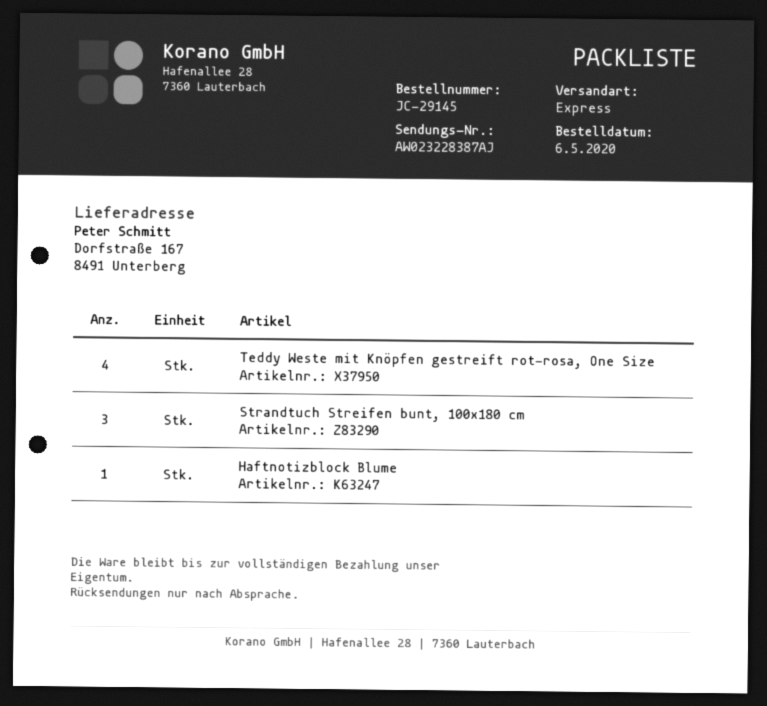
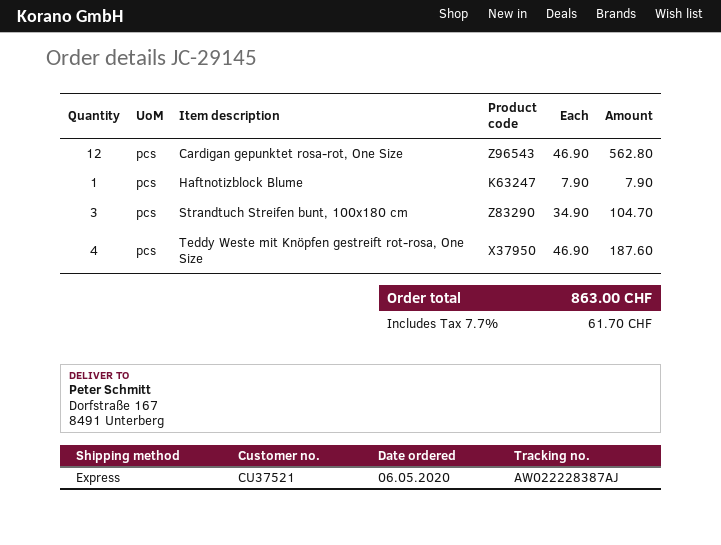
tracking number: AW023228387AJ -> AW022228387AJ
Cardigan gepunktet rosa-rot, One Size: none -> 12

